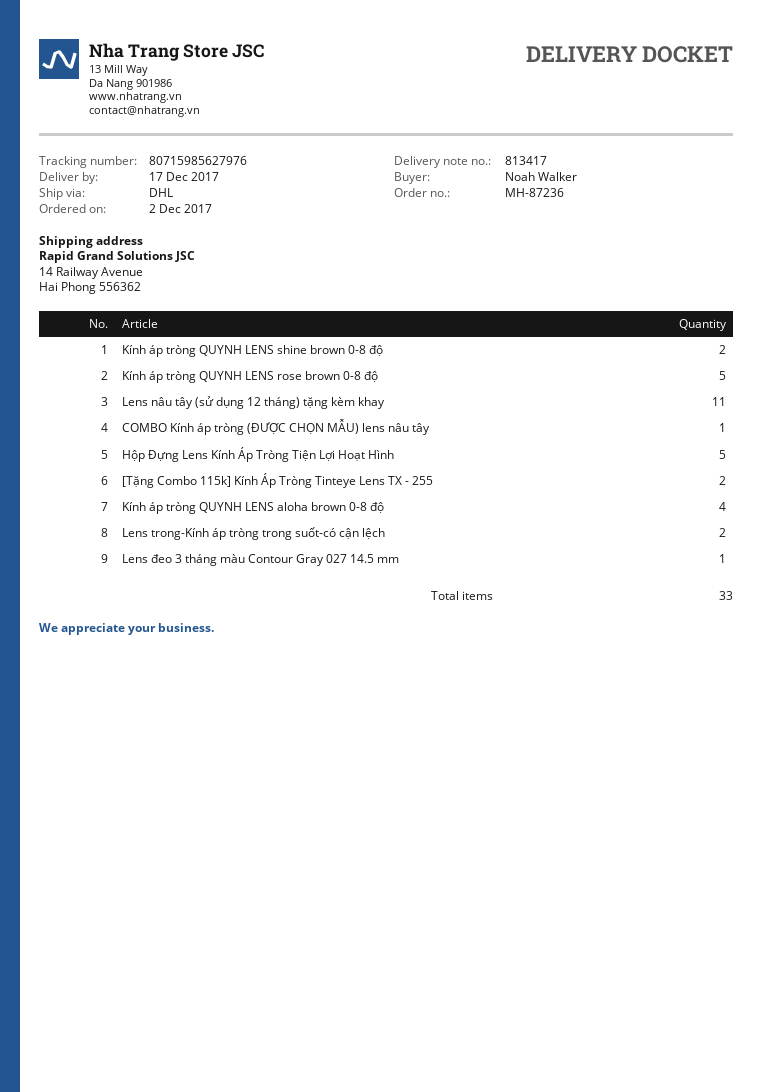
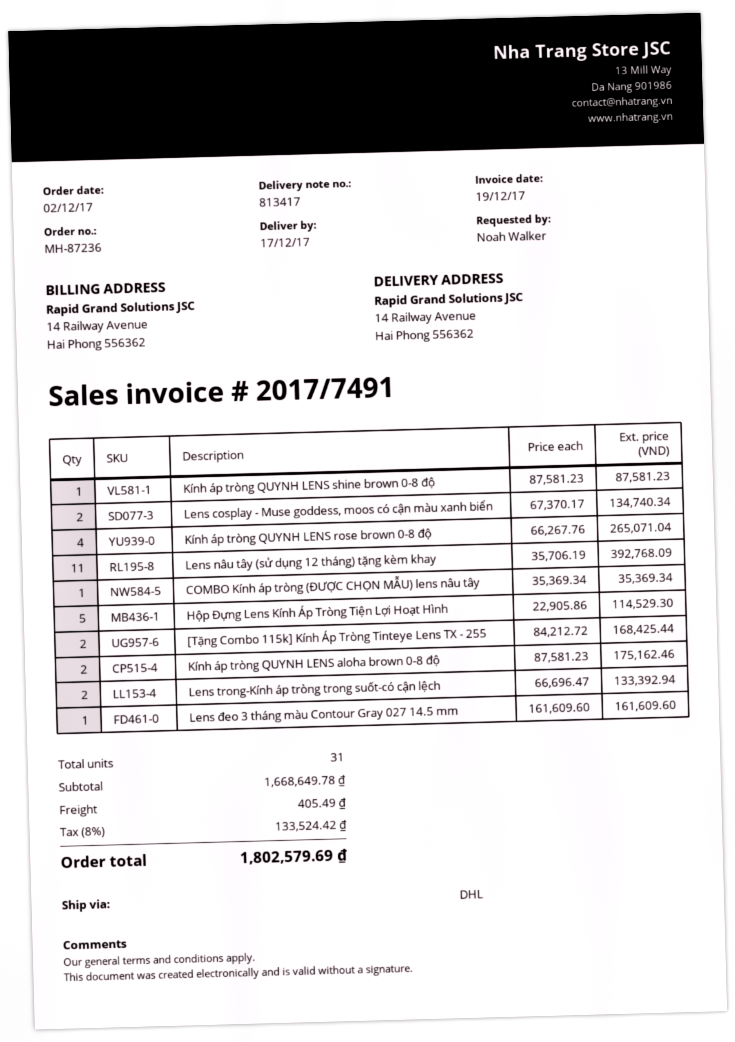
Kính áp tròng QUYNH LENS shine brown 0-8 độ: 2 -> 1
Kính áp tròng QUYNH LENS rose brown 0-8 độ: 5 -> 4
Kính áp tròng QUYNH LENS aloha brown 0-8 độ: 4 -> 2
Lens cosplay - Muse goddess, moos có cận màu xanh biển: none -> 2
total quantity: 33 -> 31

